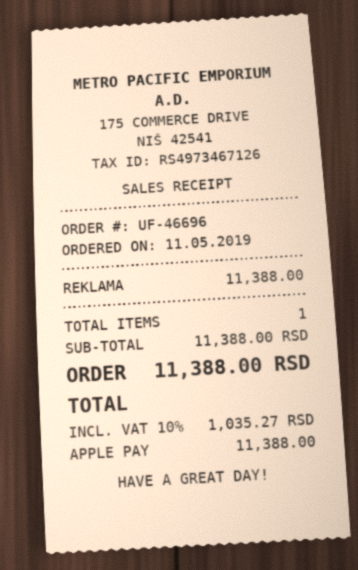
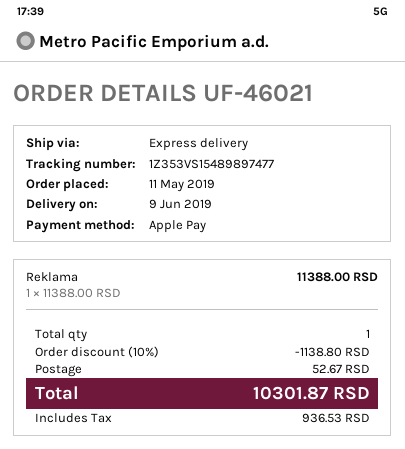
order number: UF-46696 -> UF-46021
discount: none -> 10% = 1138.80
shipping: none -> 52.67
tax: 1035.27 -> 936.53
total: 11388.00 -> 10301.87

